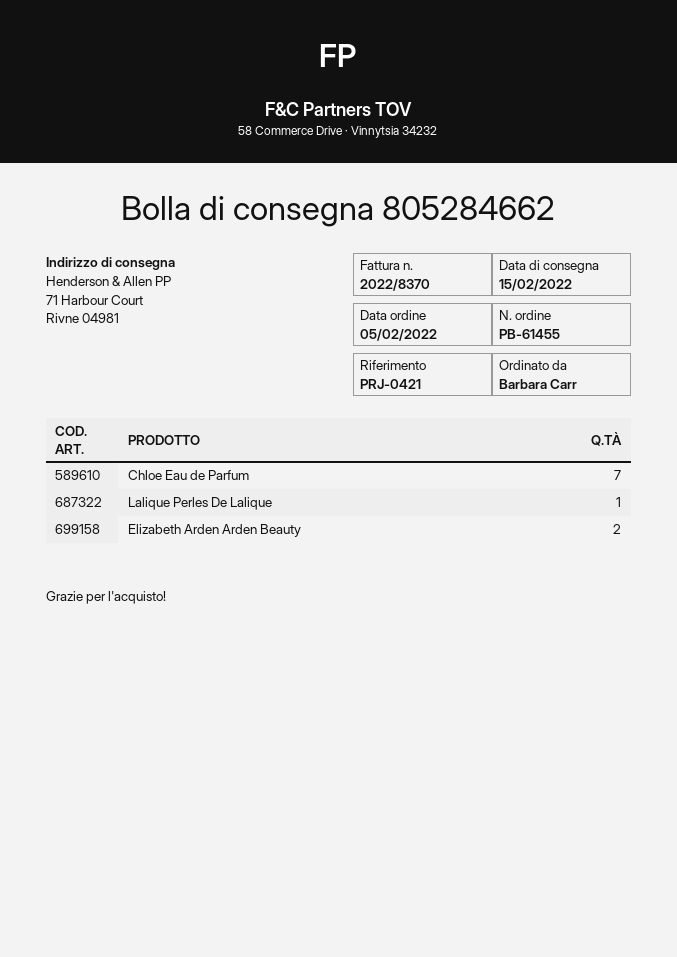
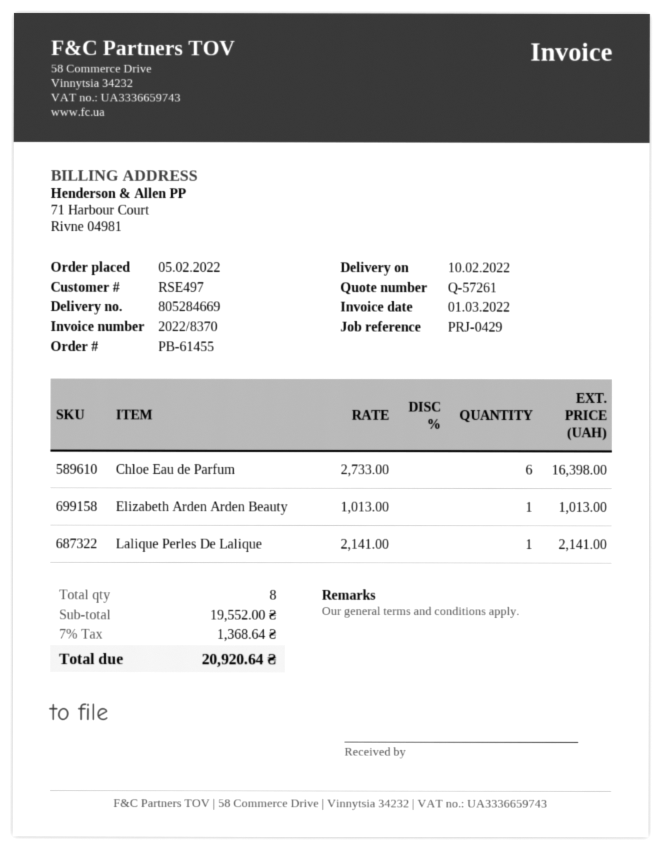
delivery note number: 805284662 -> 805284669
delivery date: 2022-02-15 -> 2022-02-10
reference: PRJ-0421 -> PRJ-0429
Chloe Eau de Parfum: 7 -> 6
Elizabeth Arden Arden Beauty: 2 -> 1

